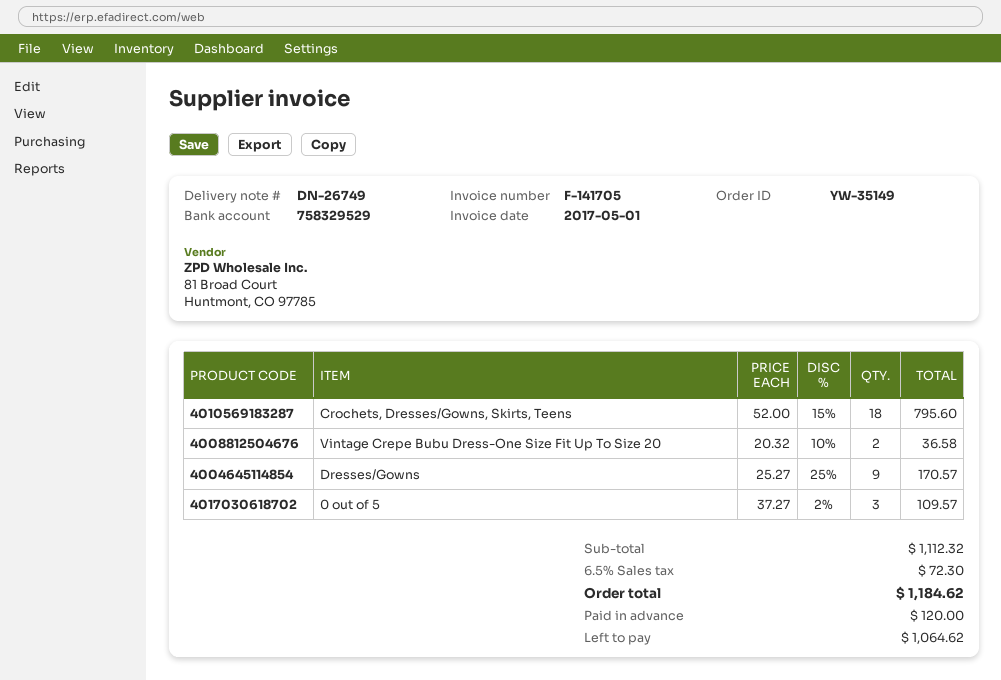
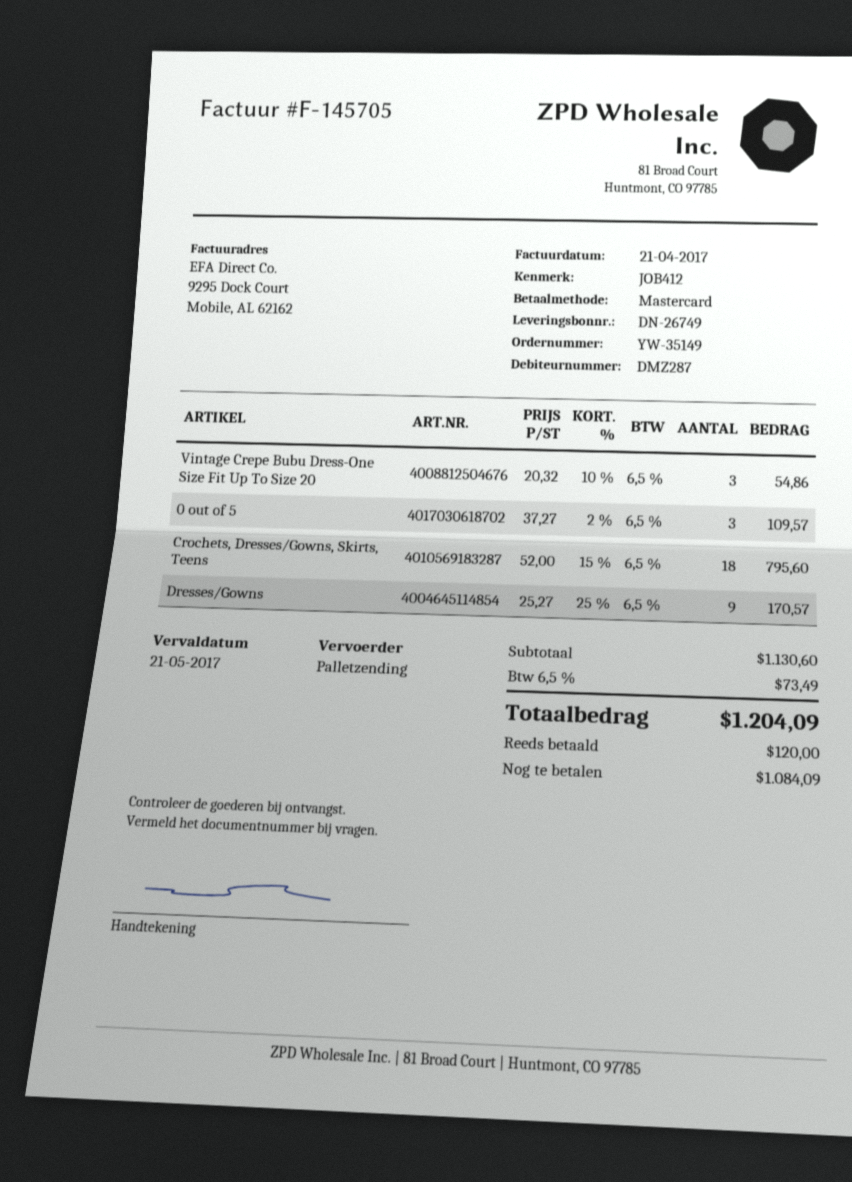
invoice number: F-141705 -> F-145705
invoice date: 2017-05-01 -> 2017-04-21
Vintage Crepe Bubu Dress-One Size Fit Up To Size 20: 2 x 20.32 - 10% = 36.58 -> 3 x 20.32 - 10% = 54.86
subtotal: 1112.32 -> 1130.60
tax: 6.5% = 72.30 -> 6.5% = 73.49
total: 1184.62 -> 1204.09
balance: 1064.62 -> 1084.09

